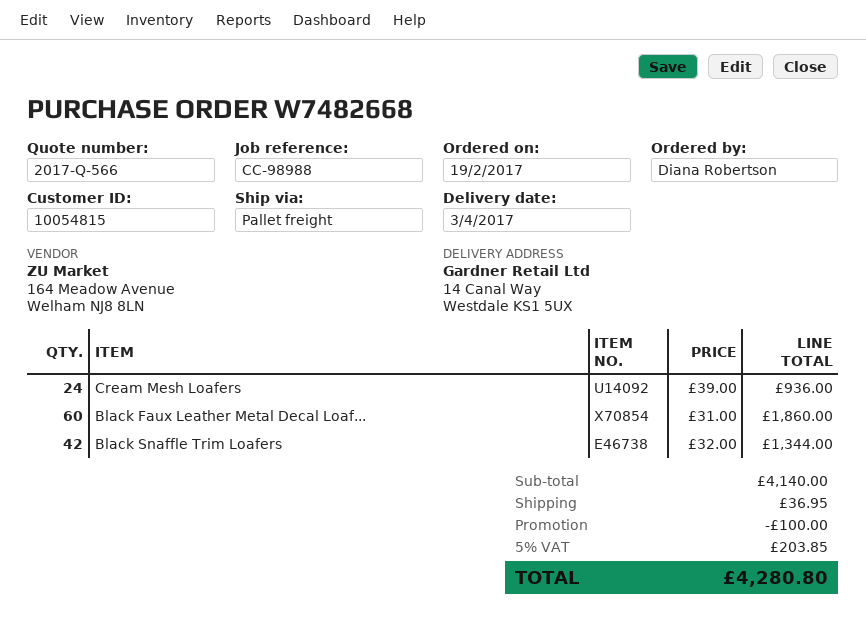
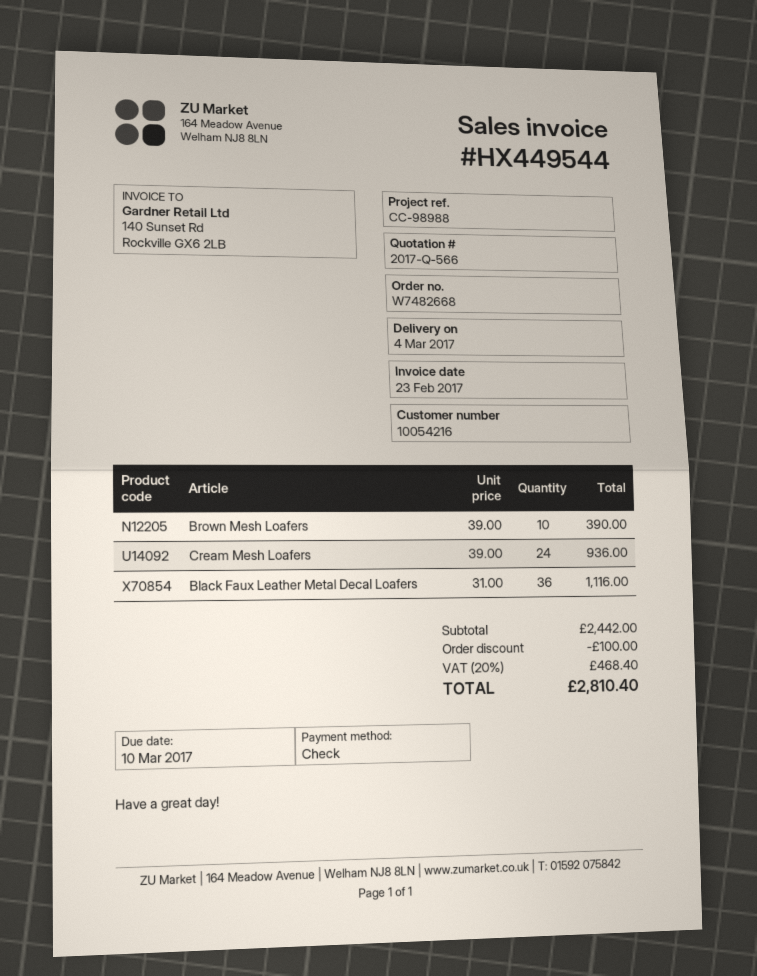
delivery date: 2017-04-03 -> 2017-03-04
customer number: 10054815 -> 10054216
Black Faux Leather Metal Decal Loaf...: 60 x 31.00 = 1860.00 -> 36 x 31.00 = 1116.00
Black Snaffle Trim Loafers: 42 x 32.00 = 1344.00 -> none
Brown Mesh Loafers: none -> 10 x 39.00 = 390.00
subtotal: 4140.00 -> 2442.00
shipping: 36.95 -> none
tax: 5% = 203.85 -> 20% = 468.40
total: 4280.80 -> 2810.40

